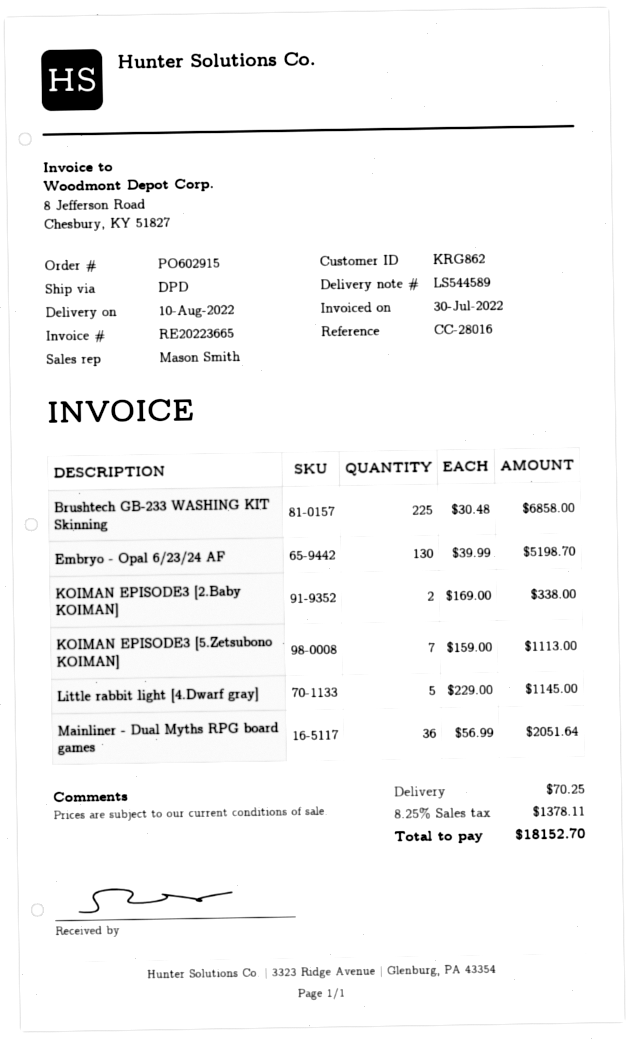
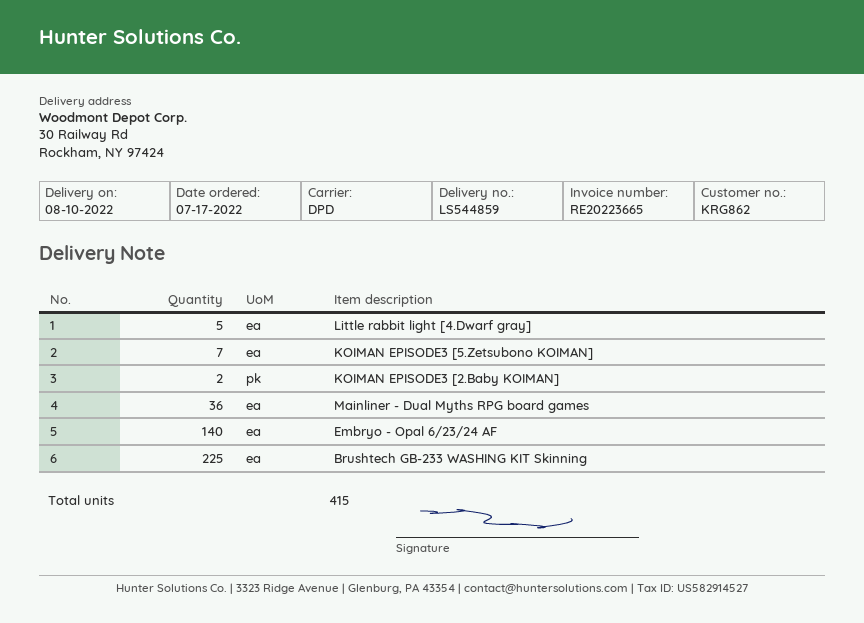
delivery note number: LS544589 -> LS544859
Embryo - Opal 6/23/24 AF: 130 -> 140

